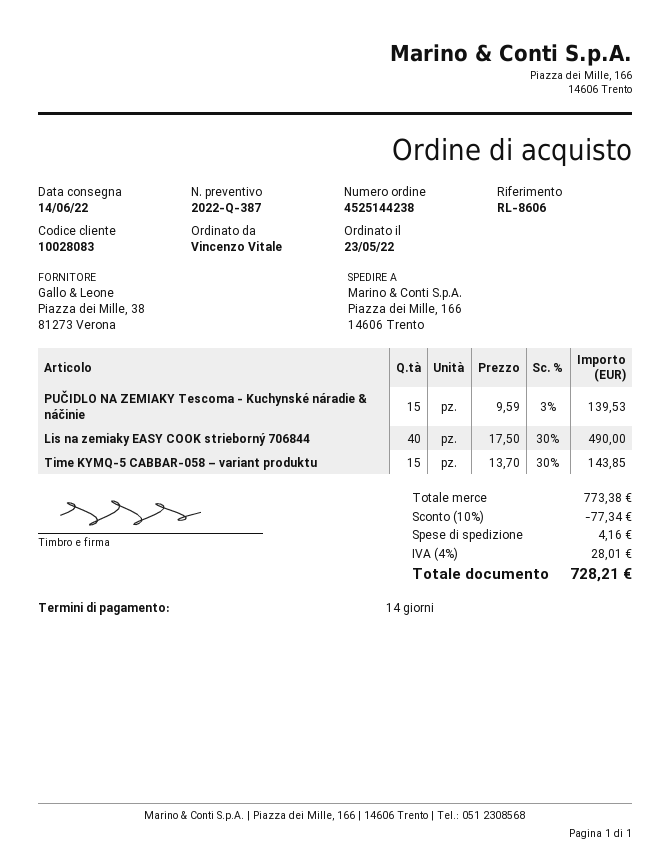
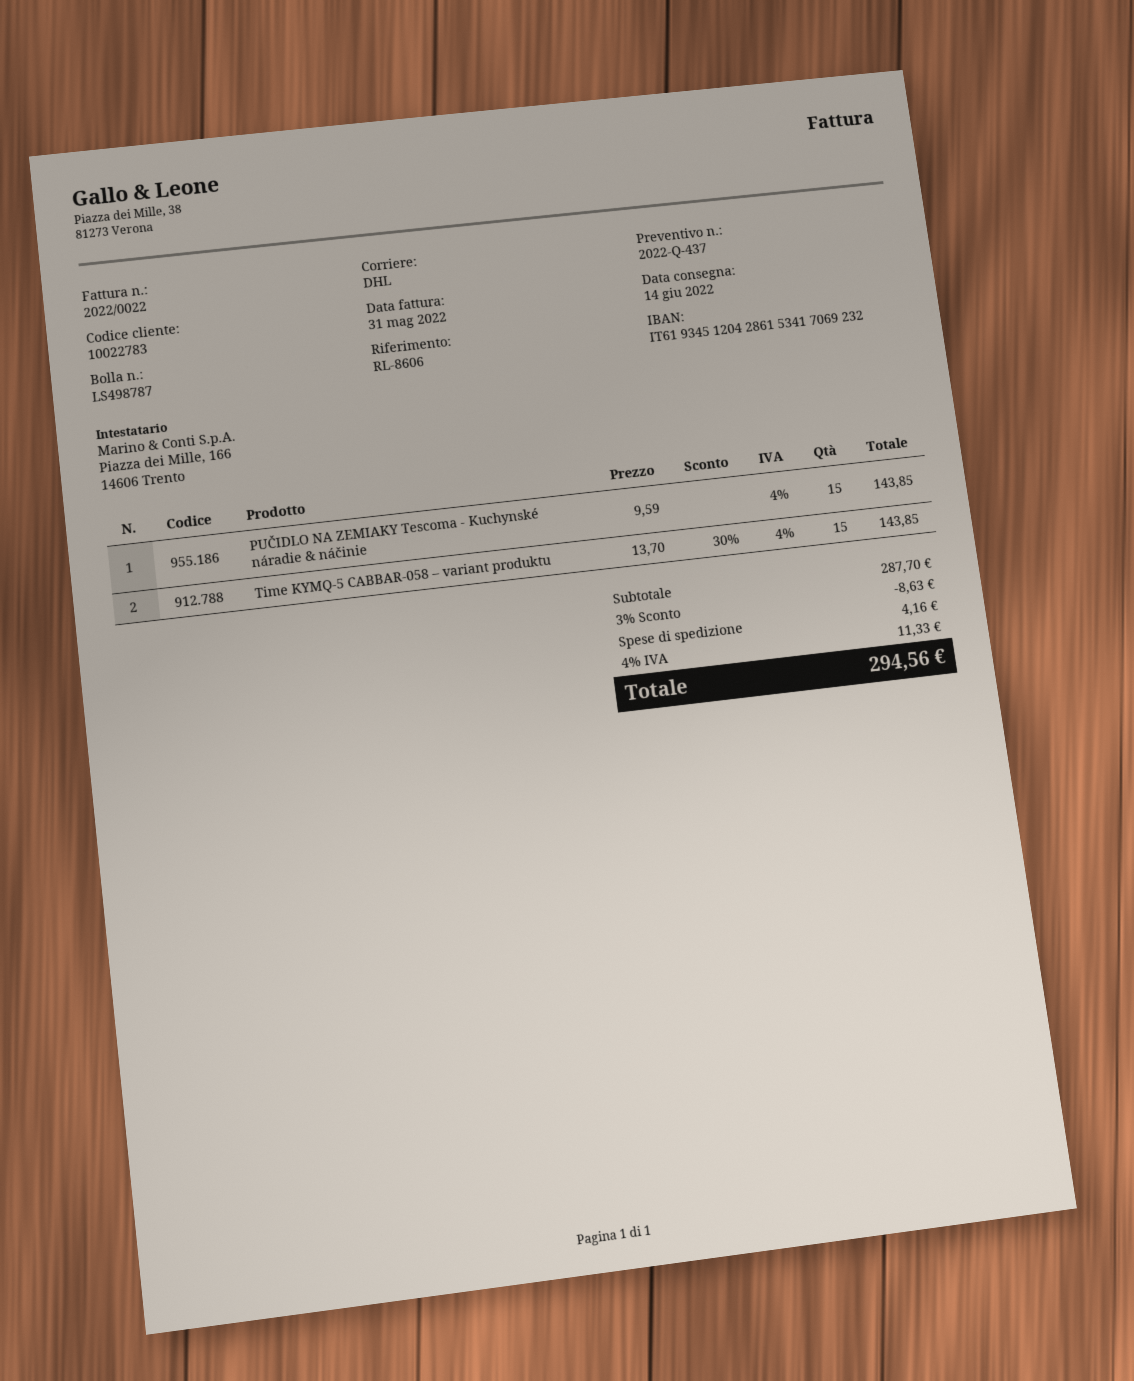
quote number: 2022-Q-387 -> 2022-Q-437
customer number: 10028083 -> 10022783
PUČIDLO NA ZEMIAKY Tescoma - Kuchynské náradie & náčinie: 15 x 9.59 - 3% = 139.53 -> 15 x 9.59 = 143.85
Lis na zemiaky EASY COOK strieborný 706844: 40 x 17.50 - 30% = 490.00 -> none
subtotal: 773.38 -> 287.70
discount: 10% = 77.34 -> 3% = 8.63
tax: 4% = 28.01 -> 4% = 11.33
total: 728.21 -> 294.56

